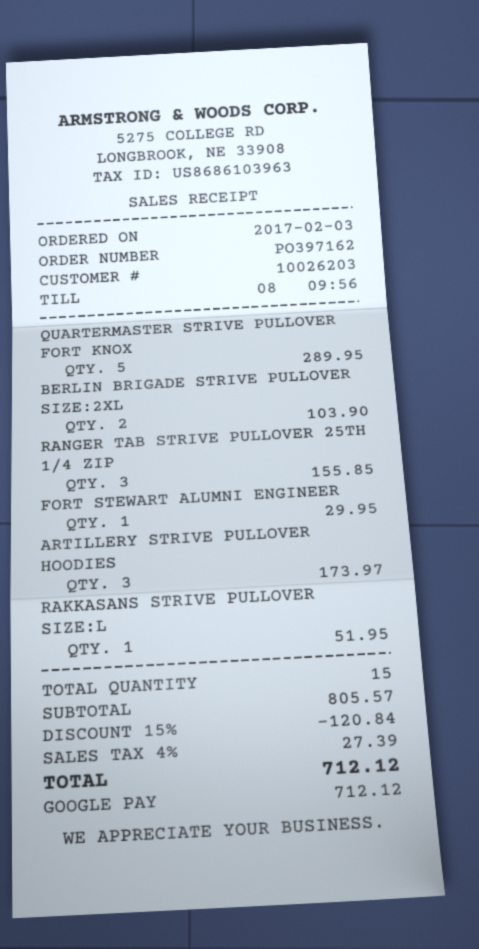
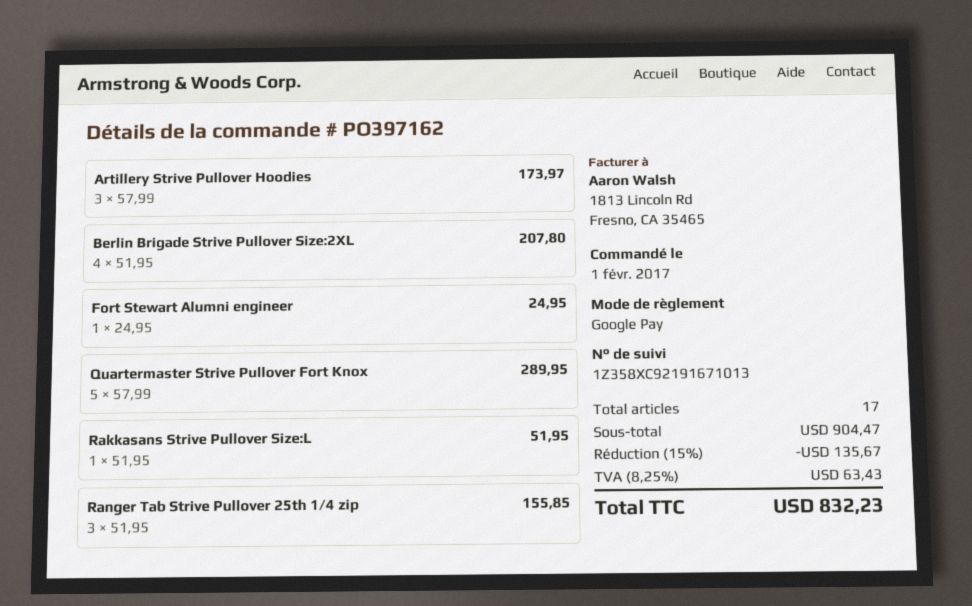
order date: 2017-02-03 -> 2017-02-01
BERLIN BRIGADE STRIVE PULLOVER SIZE:2XL: 2 for 103.90 -> 4 for 207.80
FORT STEWART ALUMNI ENGINEER: 1 for 29.95 -> 1 for 24.95
total quantity: 15 -> 17
subtotal: 805.57 -> 904.47
discount: 15% = 120.84 -> 15% = 135.67
tax: 4% = 27.39 -> 8.25% = 63.43
total: 712.12 -> 832.23

